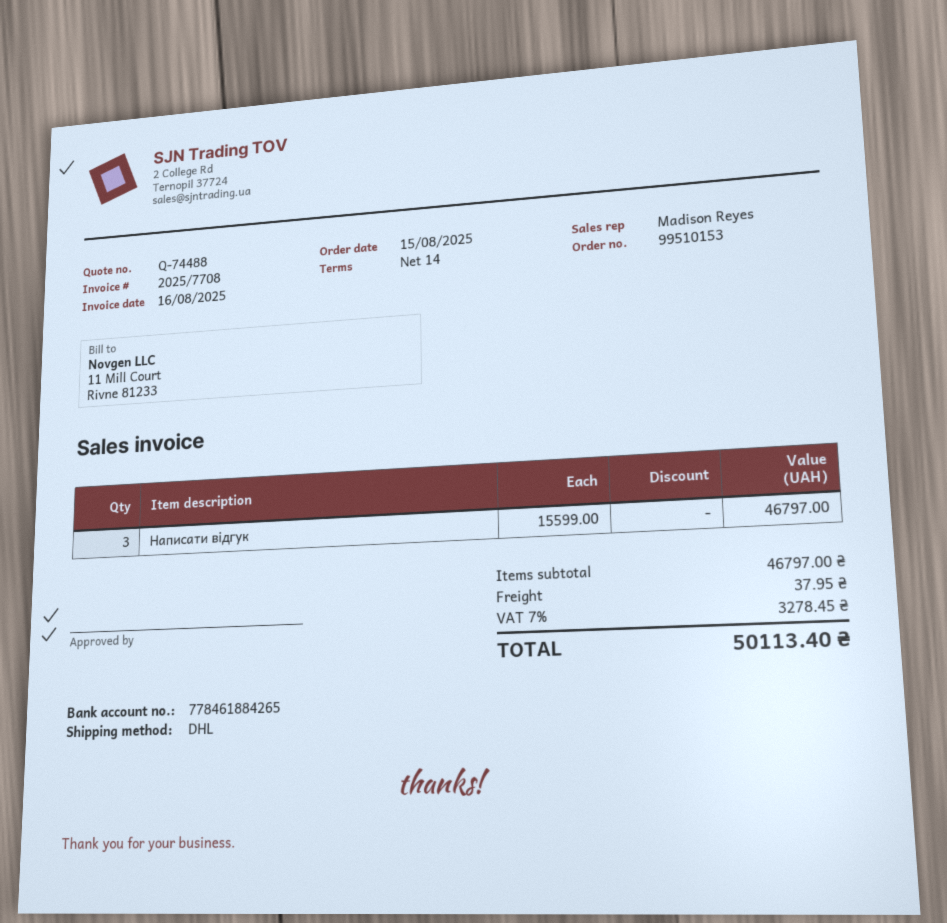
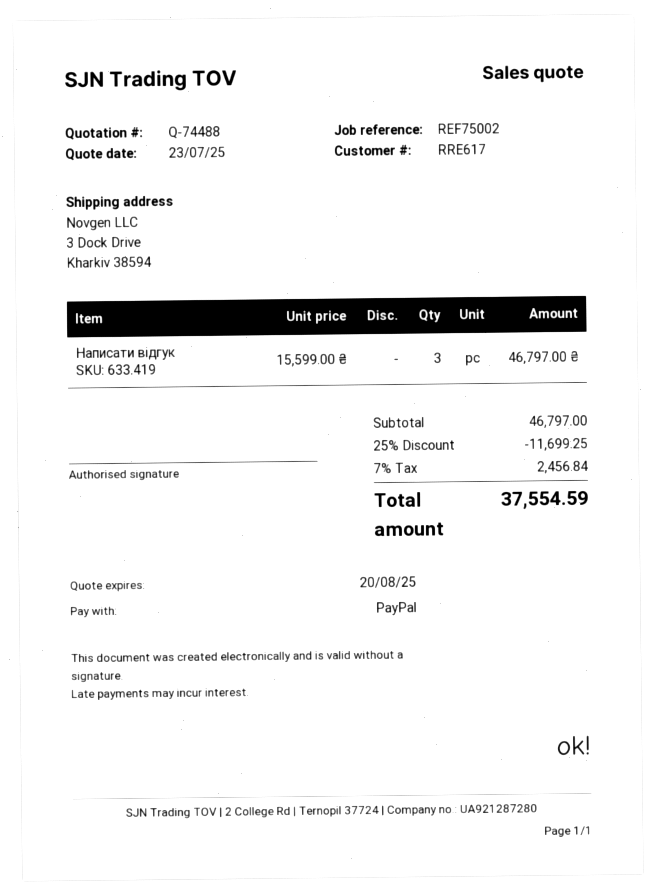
discount: none -> 25% = 11699.25
shipping: 37.95 -> none
tax: 7% = 3278.45 -> 7% = 2456.84
total: 50113.40 -> 37554.59

